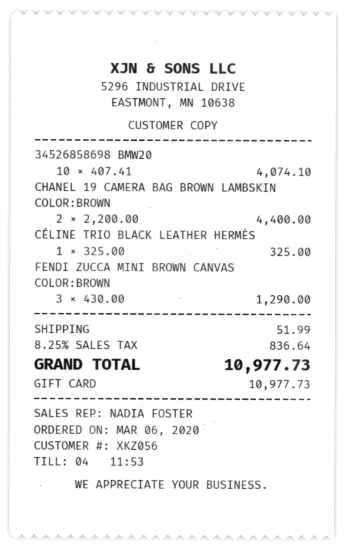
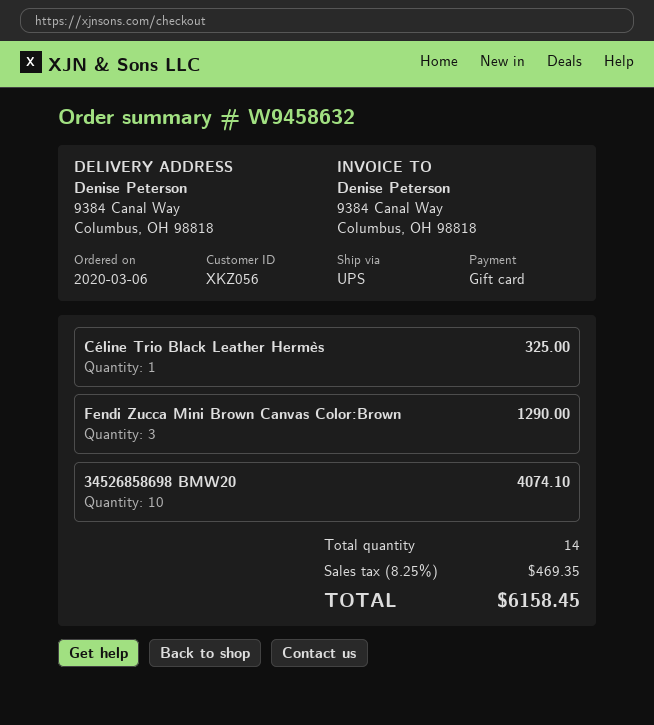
CHANEL 19 CAMERA BAG BROWN LAMBSKIN COLOR:BROWN: 2 for 4400.00 -> none
shipping: 51.99 -> none
tax: 8.25% = 836.64 -> 8.25% = 469.35
total: 10977.73 -> 6158.45

